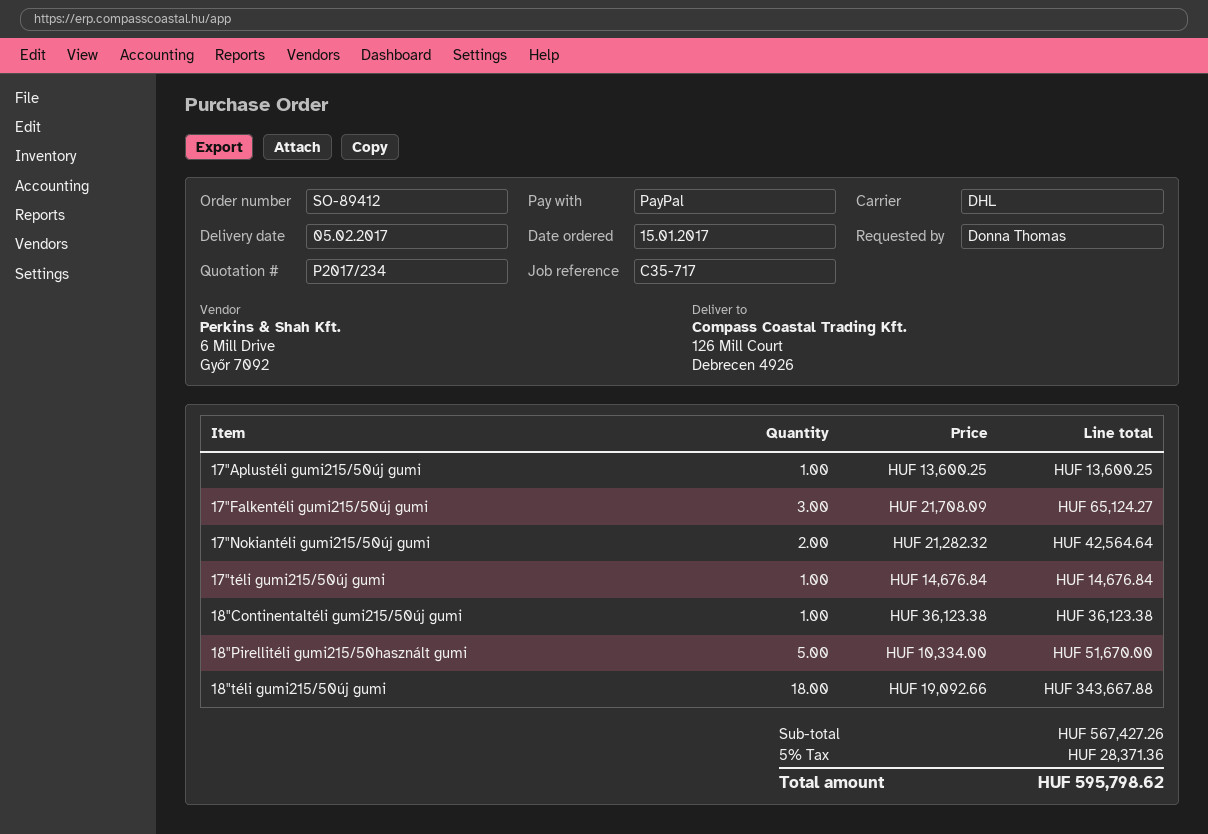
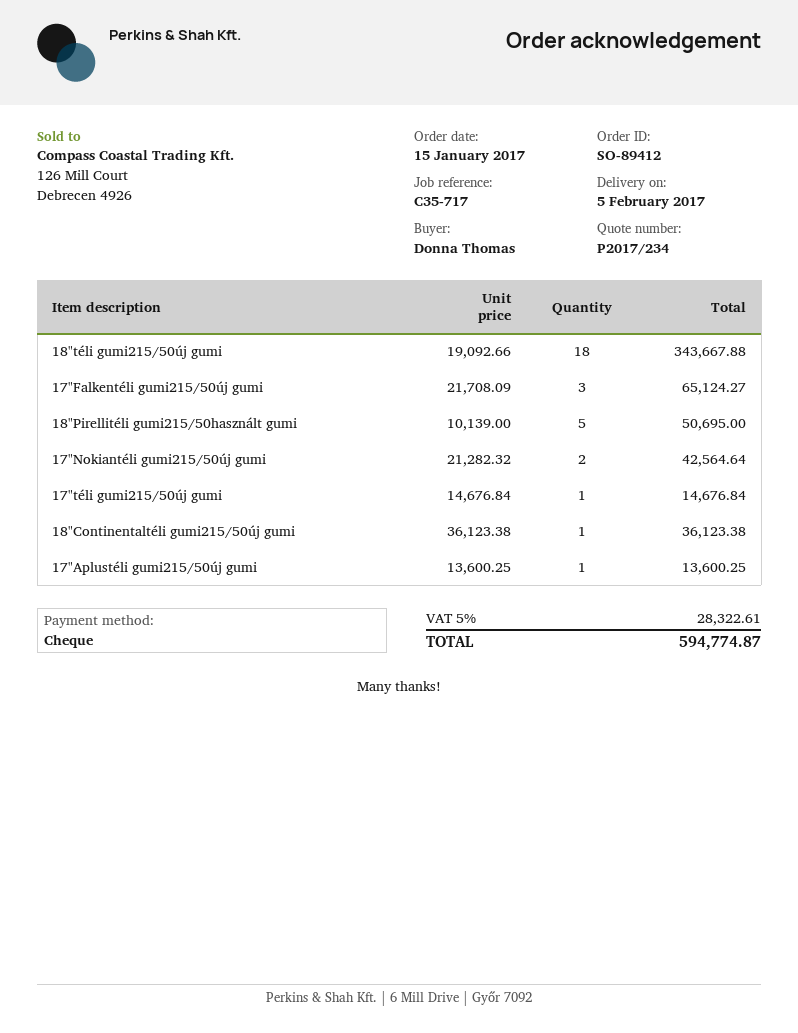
payment method: PayPal -> cheque
18"Pirellitéli gumi215/50használt gumi: 5 x 10334.00 = 51670.00 -> 5 x 10139.00 = 50695.00
tax: 5% = 28371.36 -> 5% = 28322.61
total: 595798.62 -> 594774.87

